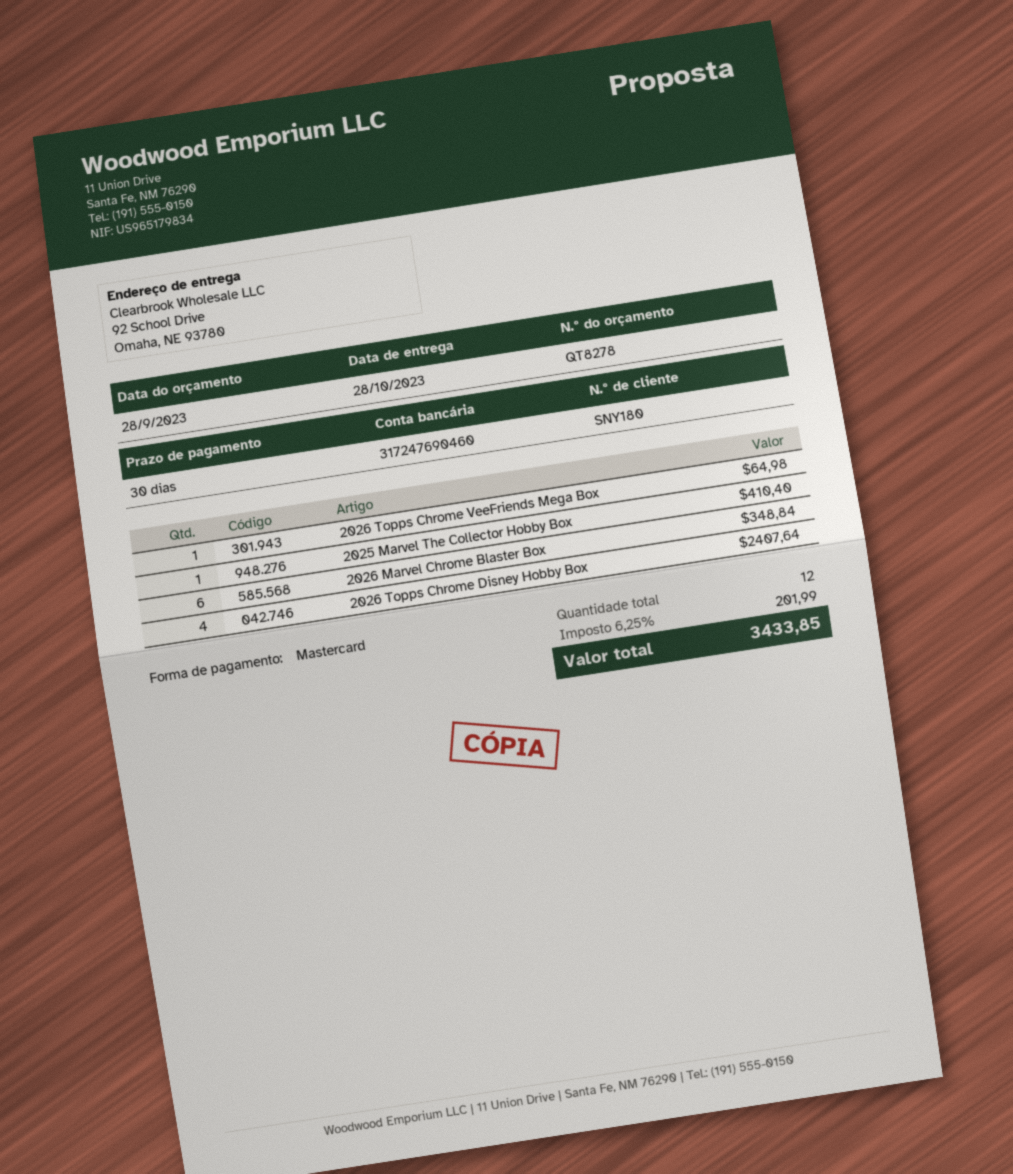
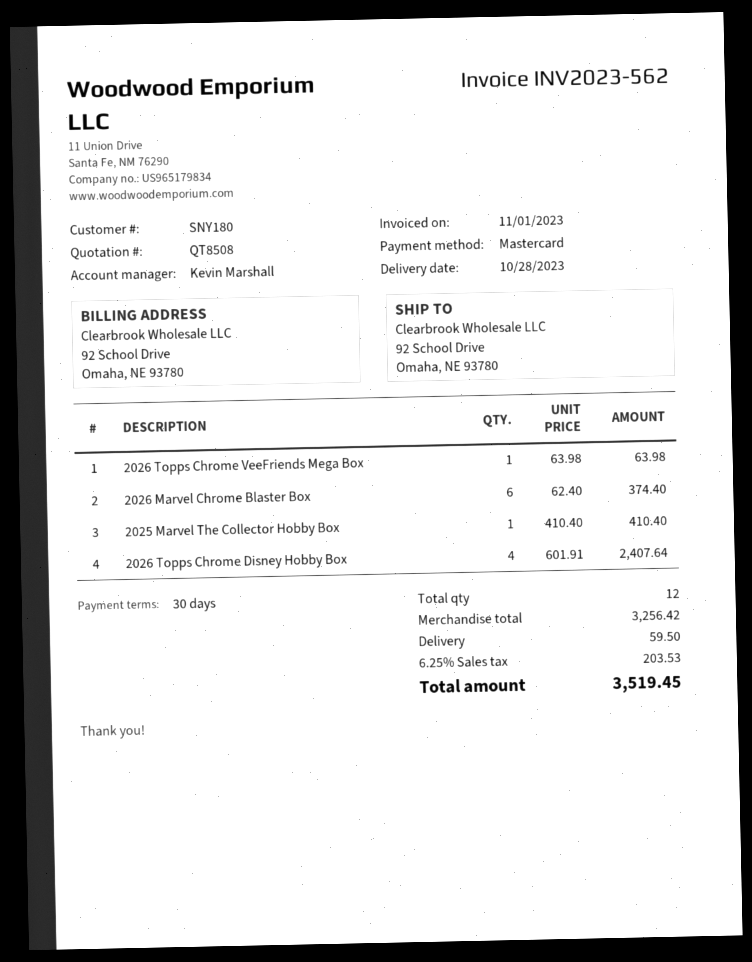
quote number: QT8278 -> QT8508
2026 Topps Chrome VeeFriends Mega Box: 1 for 64.98 -> 1 for 63.98
2026 Marvel Chrome Blaster Box: 6 for 348.84 -> 6 for 374.40
shipping: none -> 59.50
tax: 6.25% = 201.99 -> 6.25% = 203.53
total: 3433.85 -> 3519.45

